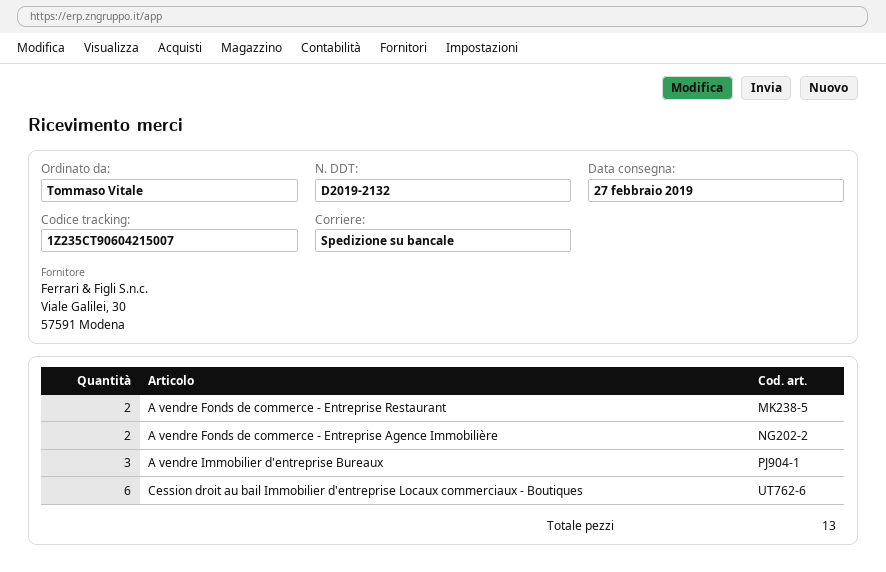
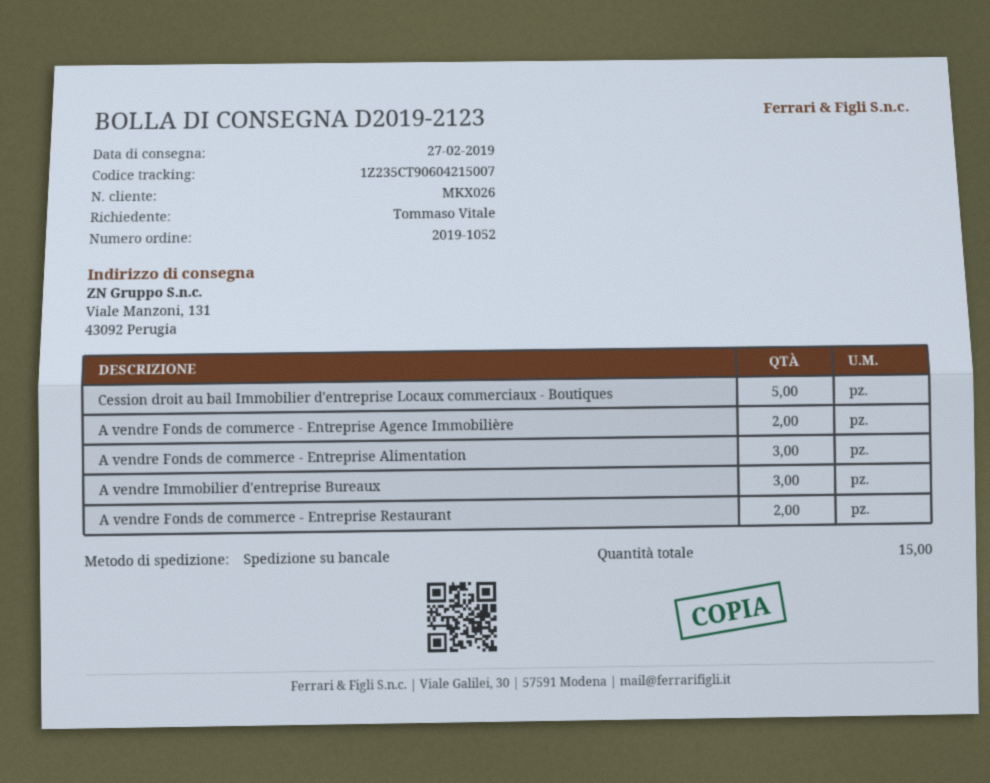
delivery note number: D2019-2132 -> D2019-2123
Cession droit au bail Immobilier d'entreprise Locaux commerciaux - Boutiques: 6 -> 5
A vendre Fonds de commerce - Entreprise Alimentation: none -> 3
total quantity: 13 -> 15

